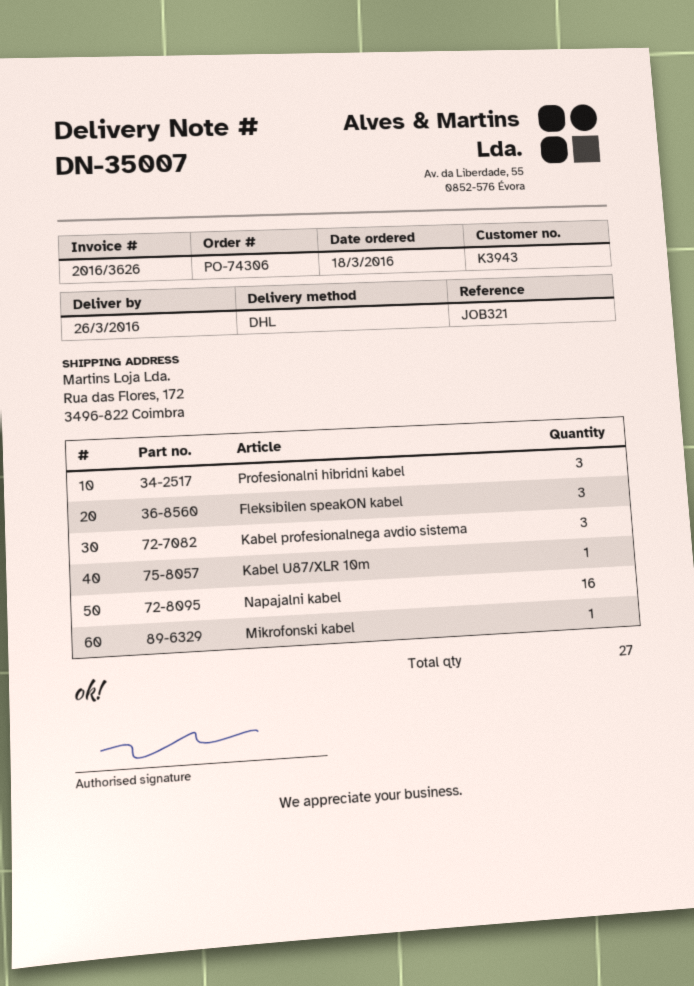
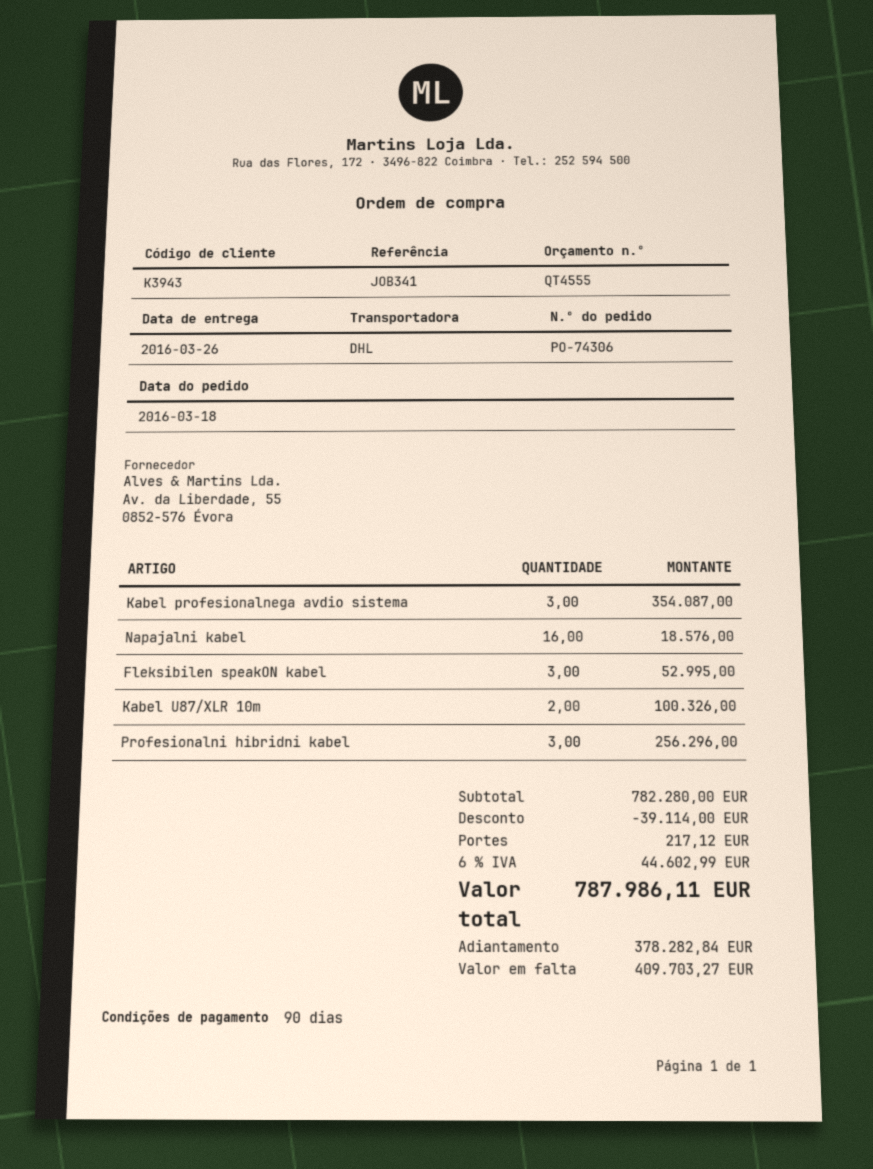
reference: JOB321 -> JOB341
Kabel U87/XLR 10m: 1 -> 2
Mikrofonski kabel: 1 -> none

